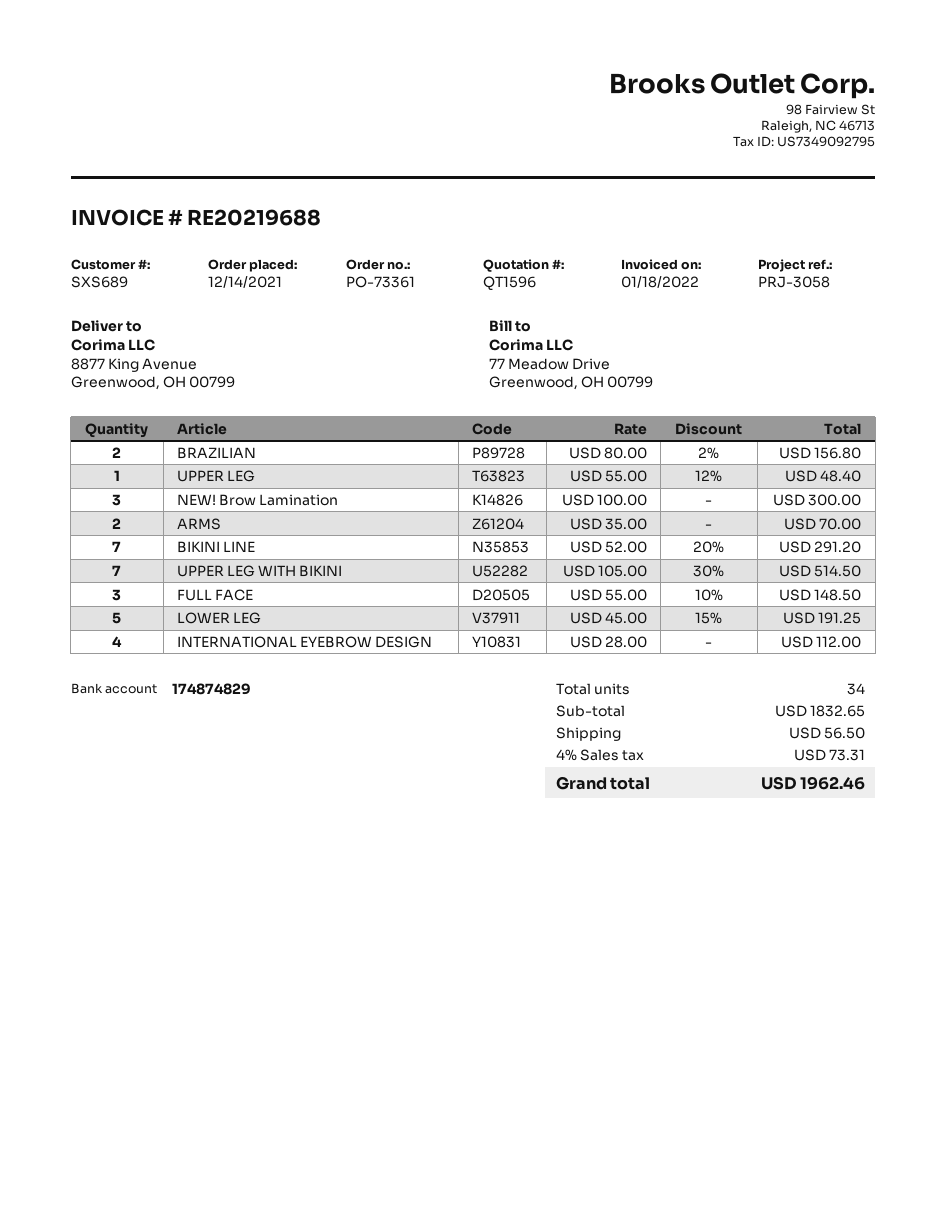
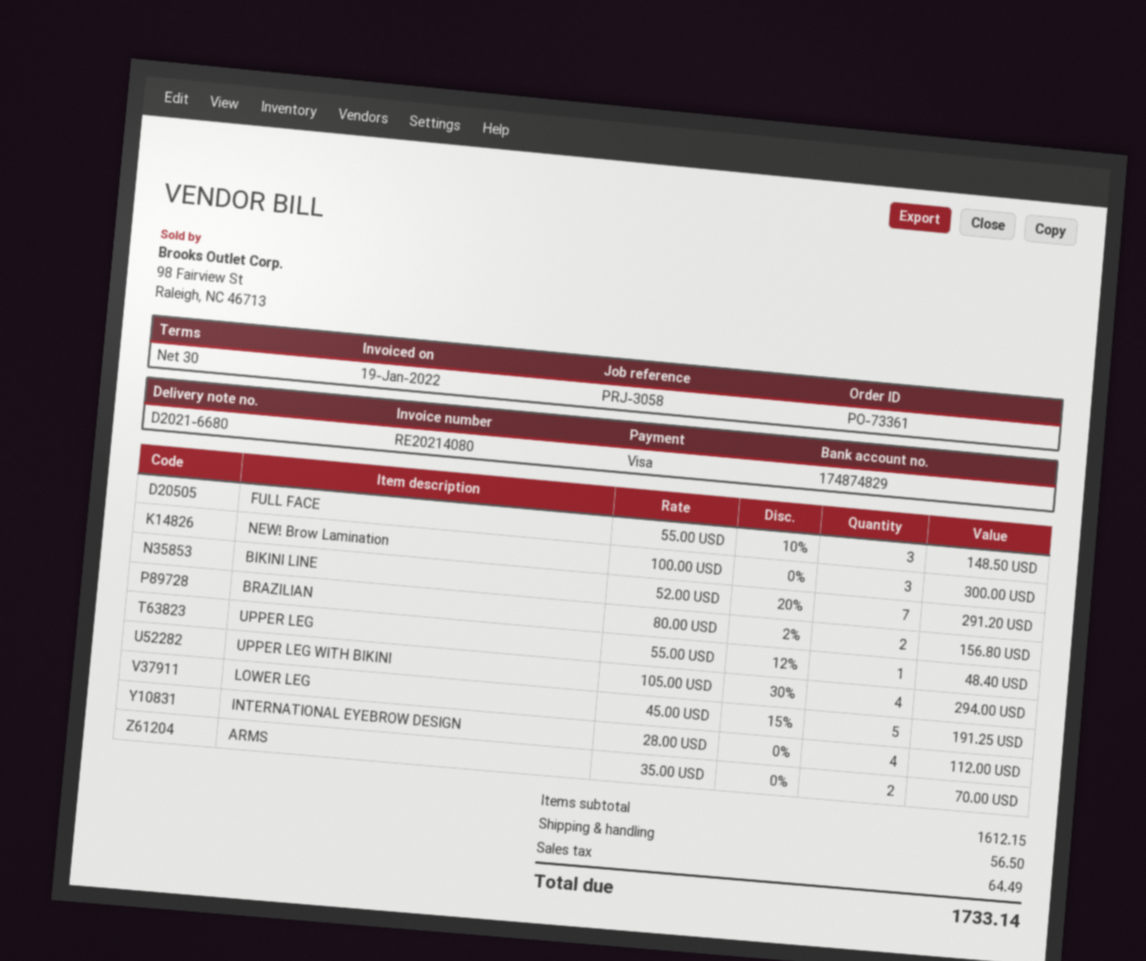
invoice number: RE20219688 -> RE20214080
invoice date: 2022-01-18 -> 2022-01-19
UPPER LEG WITH BIKINI: 7 x 105.00 - 30% = 514.50 -> 4 x 105.00 - 30% = 294.00
subtotal: 1832.65 -> 1612.15
tax: 73.31 -> 64.49
total: 1962.46 -> 1733.14

